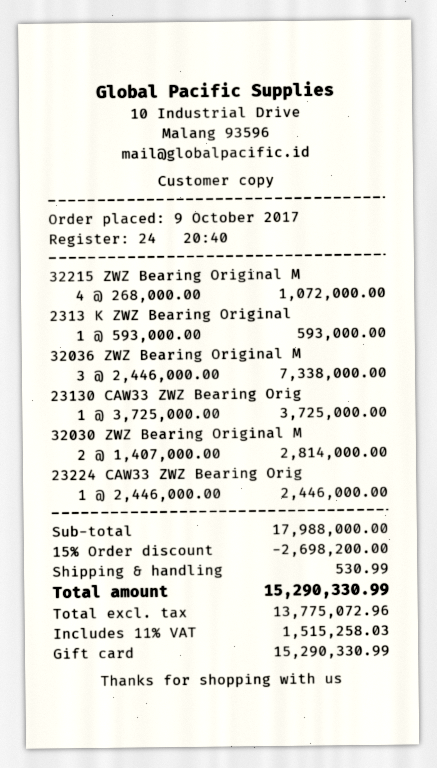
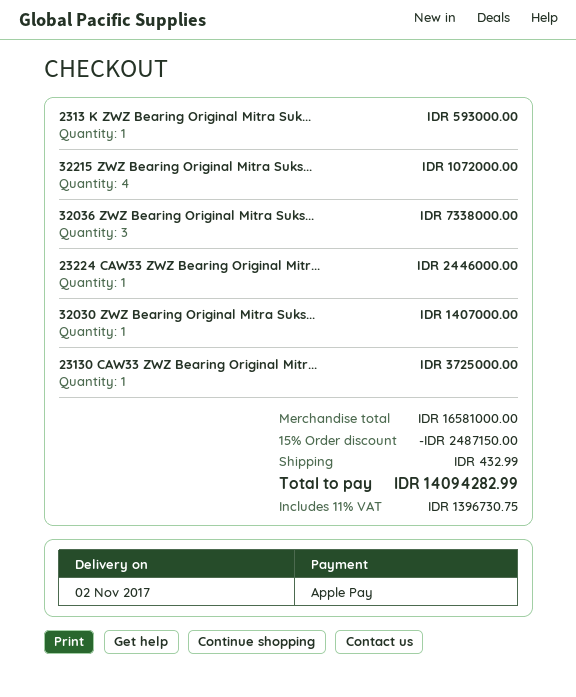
payment method: gift card -> Apple Pay
32030 ZWZ Bearing Original M: 2 for 2814000.00 -> 1 for 1407000.00
subtotal: 17988000.00 -> 16581000.00
discount: 15% = 2698200.00 -> 15% = 2487150.00
shipping: 530.99 -> 432.99
tax: 11% = 1515258.03 -> 11% = 1396730.75
total: 15290330.99 -> 14094282.99

